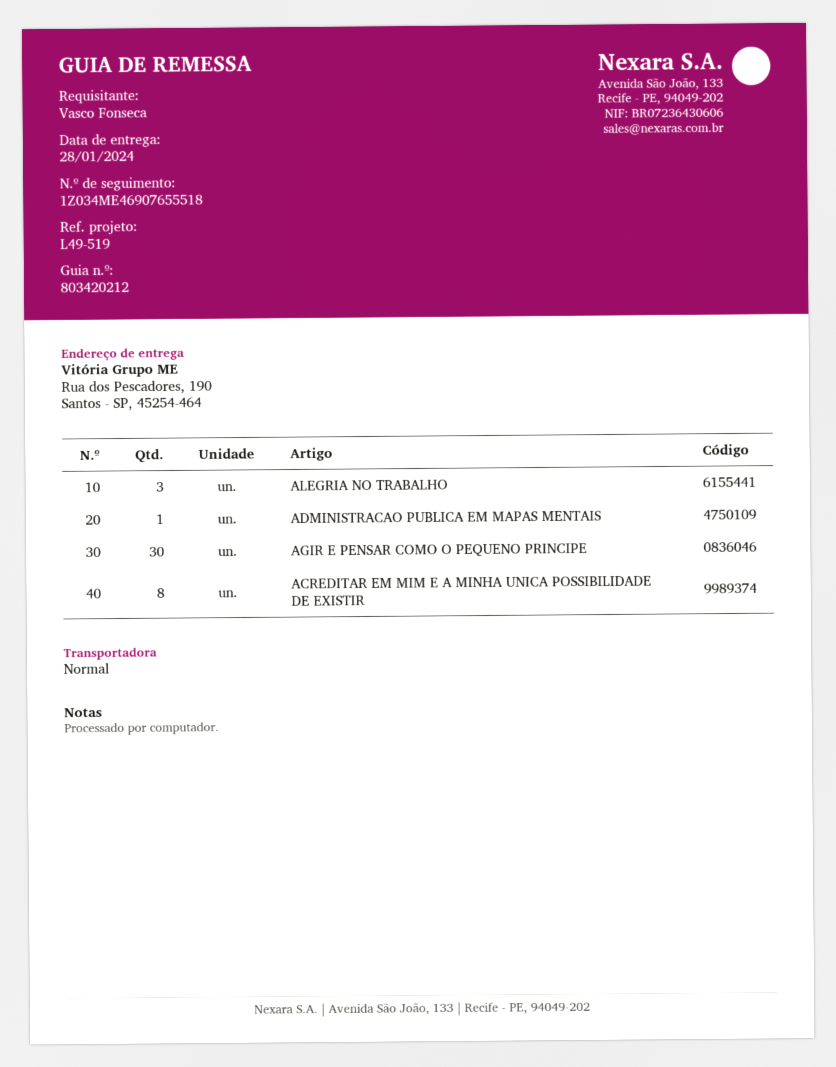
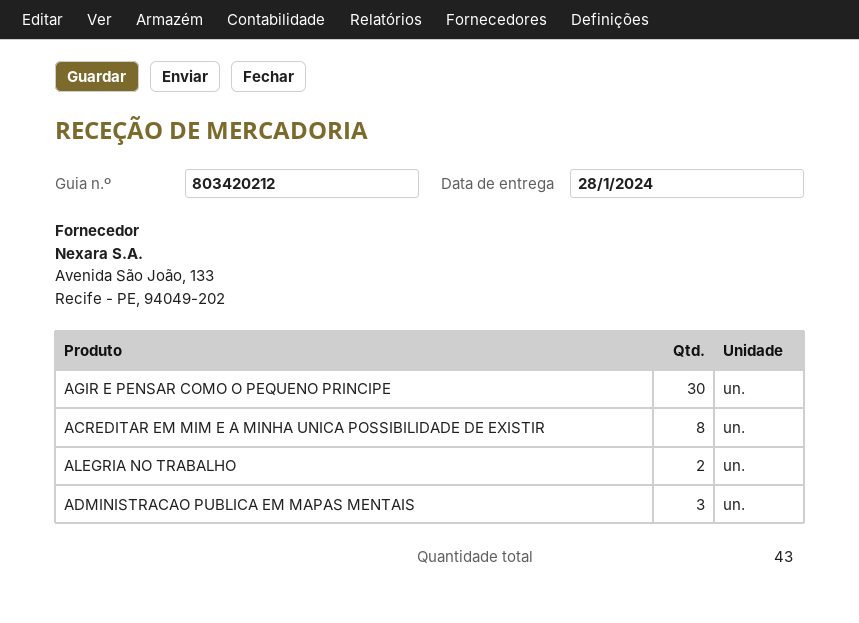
ALEGRIA NO TRABALHO: 3 -> 2
ADMINISTRACAO PUBLICA EM MAPAS MENTAIS: 1 -> 3

